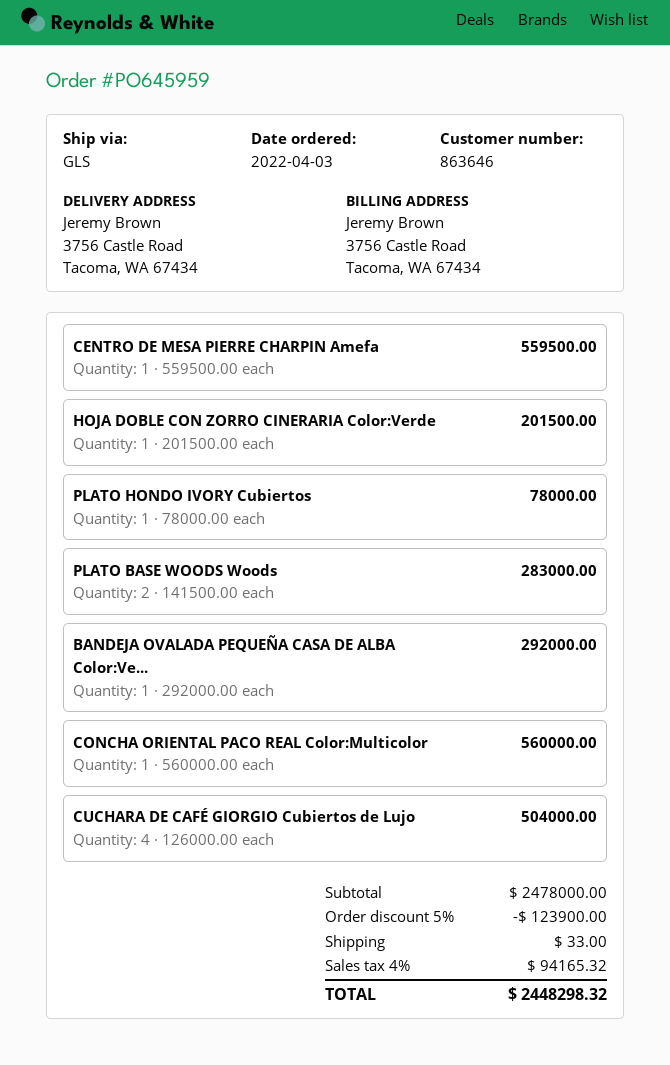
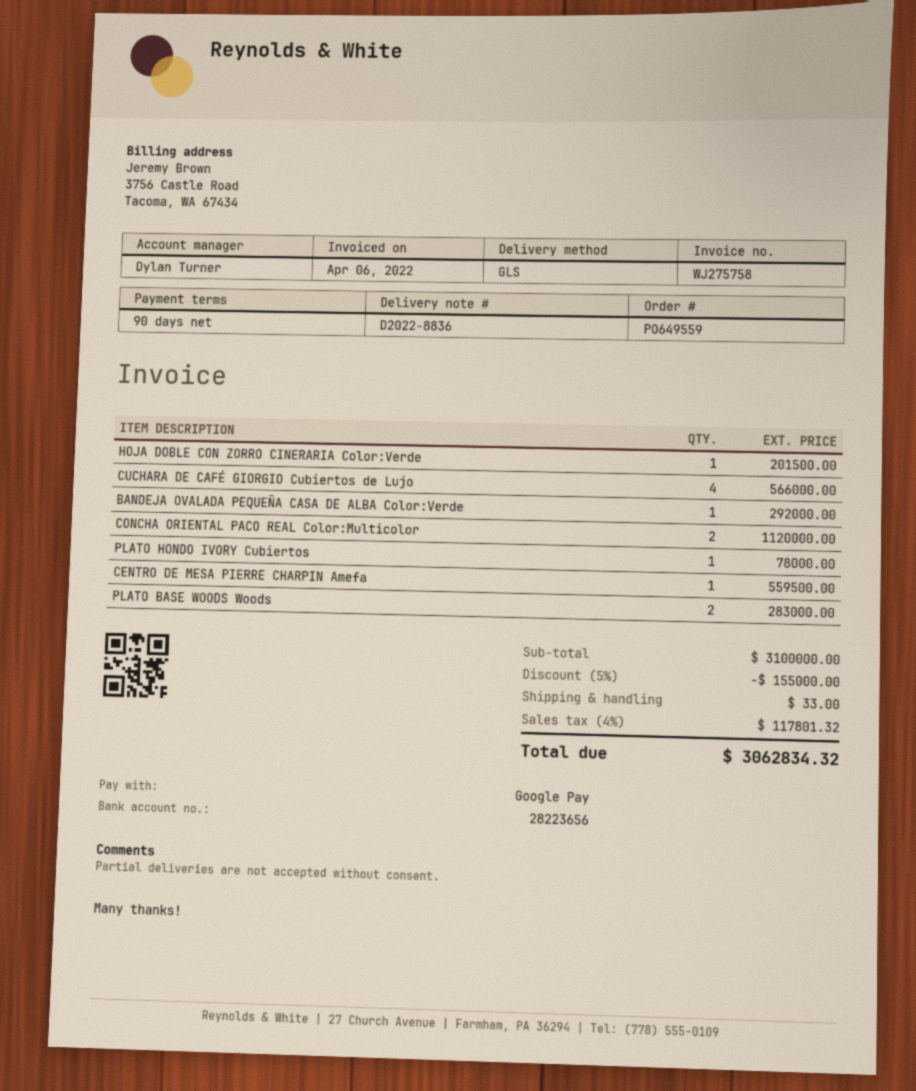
order number: PO645959 -> PO649559
CONCHA ORIENTAL PACO REAL Color:Multicolor: 1 for 560000.00 -> 2 for 1120000.00
CUCHARA DE CAFÉ GIORGIO Cubiertos de Lujo: 4 for 504000.00 -> 4 for 566000.00
subtotal: 2478000.00 -> 3100000.00
discount: 5% = 123900.00 -> 5% = 155000.00
tax: 4% = 94165.32 -> 4% = 117801.32
total: 2448298.32 -> 3062834.32

